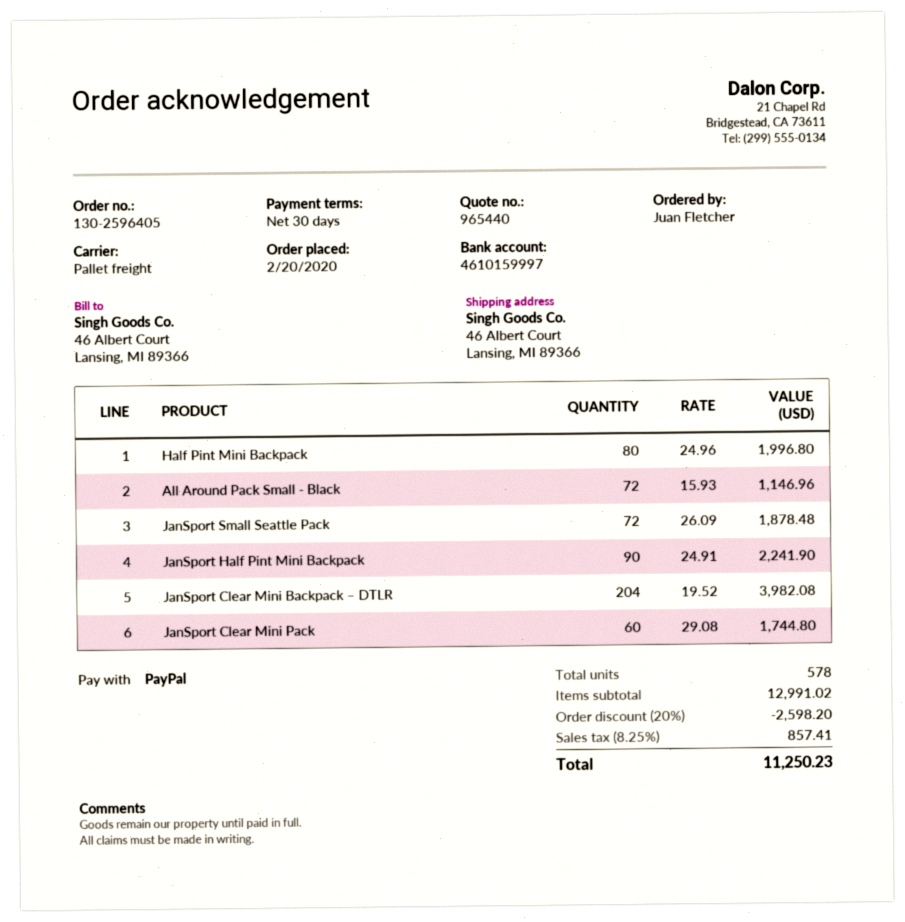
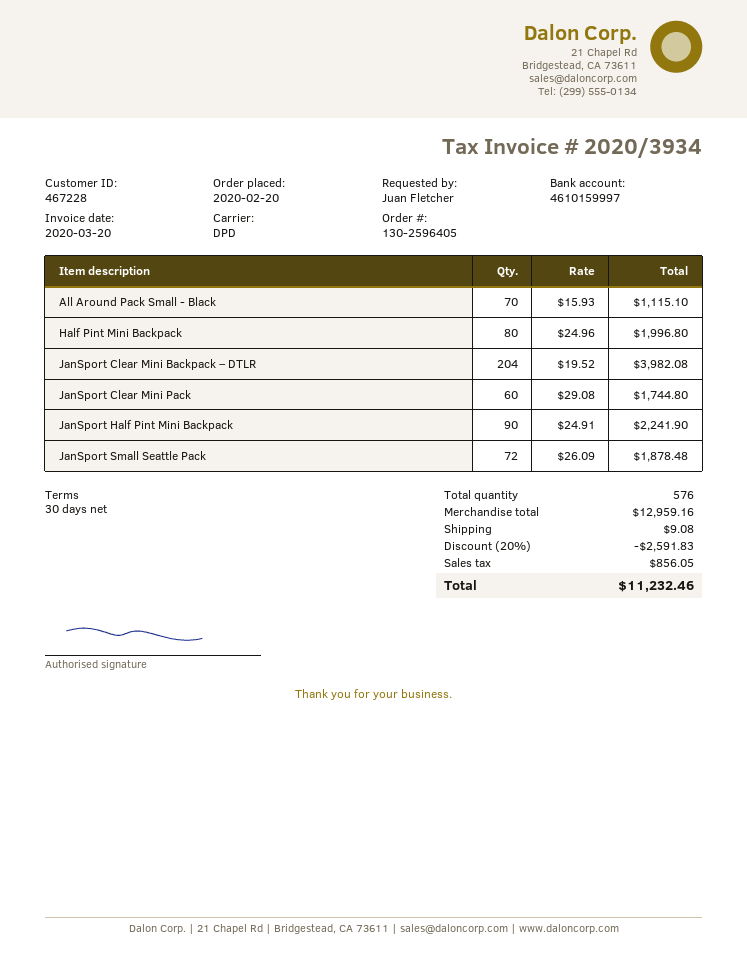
shipping method: pallet freight -> DPD
All Around Pack Small - Black: 72 x 15.93 = 1146.96 -> 70 x 15.93 = 1115.10
total quantity: 578 -> 576
subtotal: 12991.02 -> 12959.16
discount: 20% = 2598.20 -> 20% = 2591.83
shipping: none -> 9.08
tax: 857.41 -> 856.05
total: 11250.23 -> 11232.46

